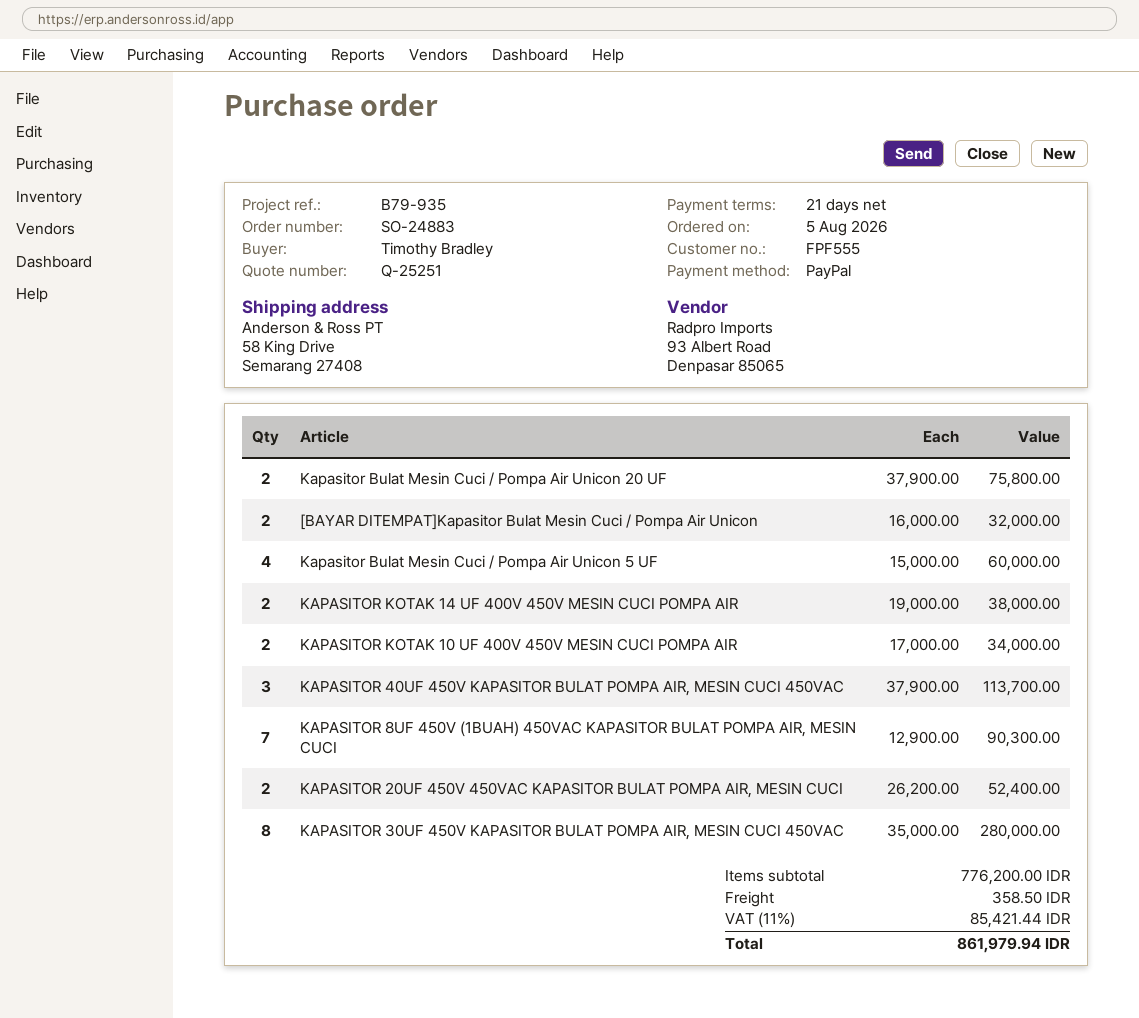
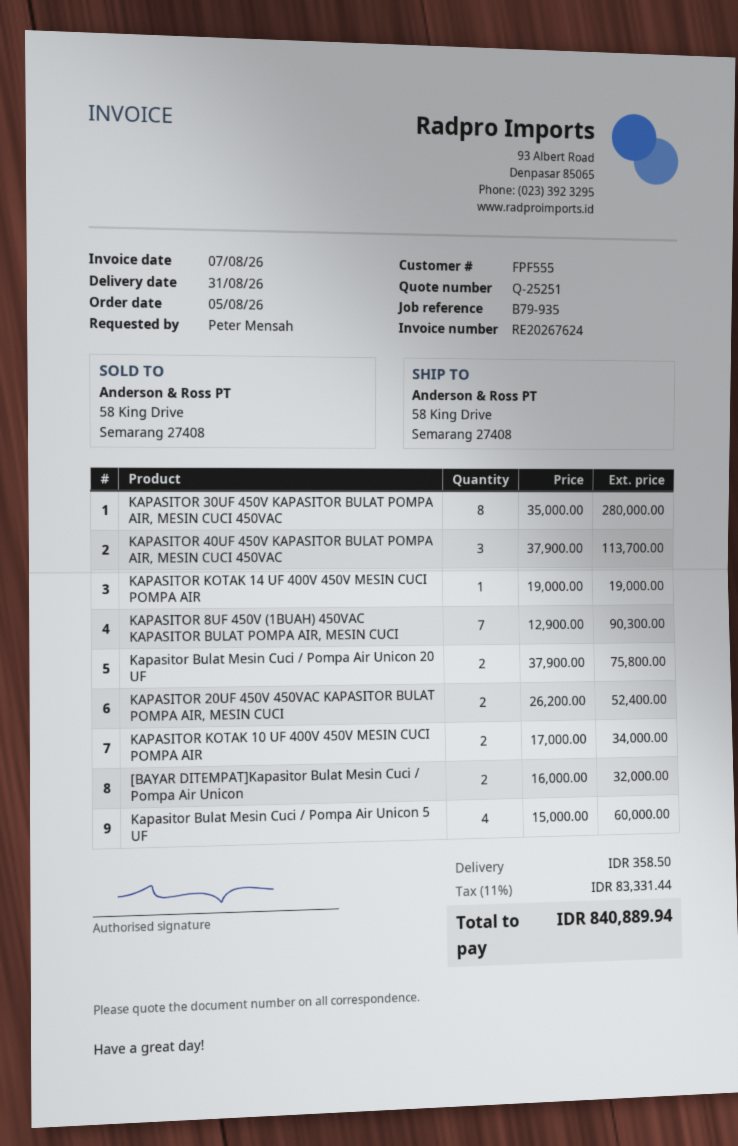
ordered by: Timothy Bradley -> Peter Mensah
KAPASITOR KOTAK 14 UF 400V 450V MESIN CUCI POMPA AIR: 2 x 19000.00 = 38000.00 -> 1 x 19000.00 = 19000.00
tax: 11% = 85421.44 -> 11% = 83331.44
total: 861979.94 -> 840889.94

